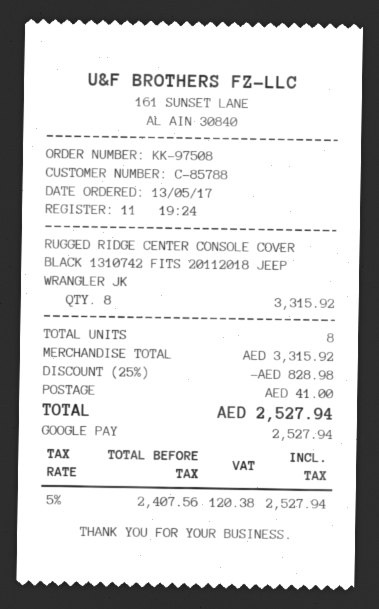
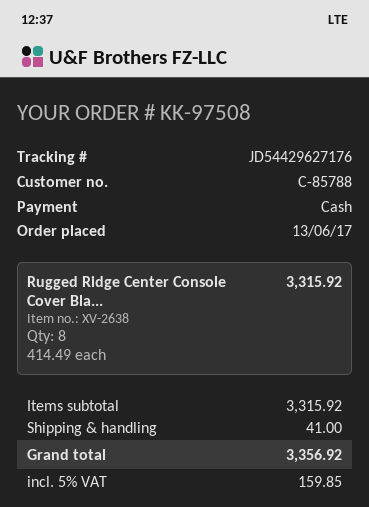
order date: 2017-05-13 -> 2017-06-13
payment method: Google Pay -> cash
discount: 25% = 828.98 -> none
tax: 5% = 120.38 -> 5% = 159.85
total: 2527.94 -> 3356.92

